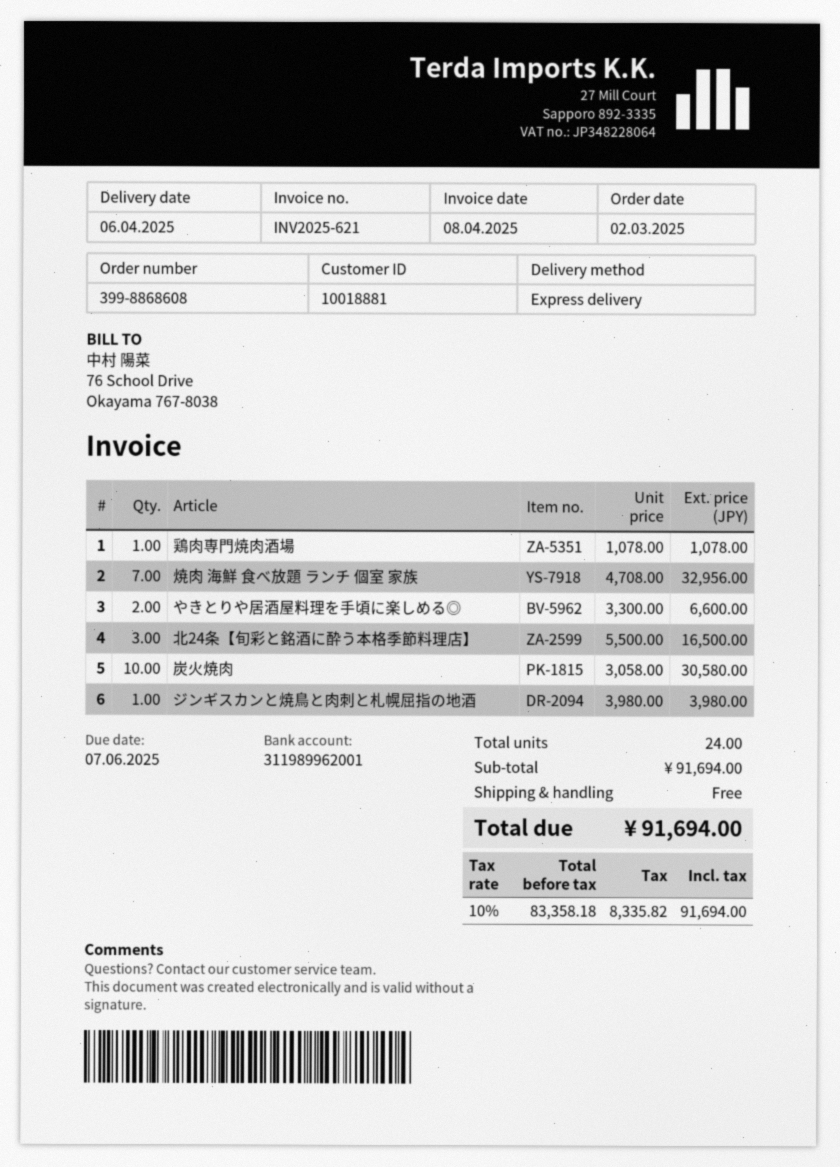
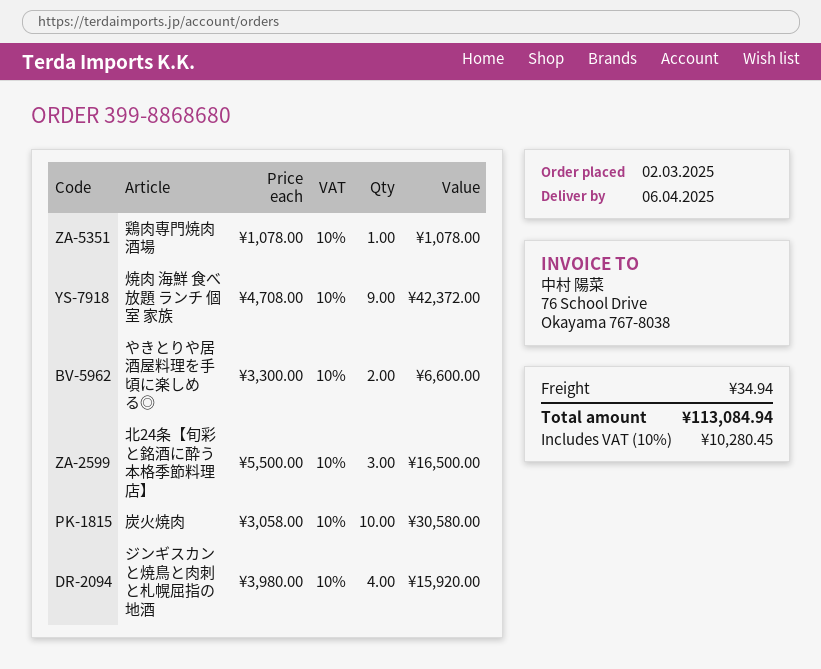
order number: 399-8868608 -> 399-8868680
焼肉 海鮮 食べ放題 ランチ 個室 家族: 7 x 4708.00 = 32956.00 -> 9 x 4708.00 = 42372.00
ジンギスカンと焼鳥と肉刺と札幌屈指の地酒: 1 x 3980.00 = 3980.00 -> 4 x 3980.00 = 15920.00
shipping: 0.00 -> 34.94
tax: 10% = 8335.82 -> 10% = 10280.45
total: 91694.00 -> 113084.94

